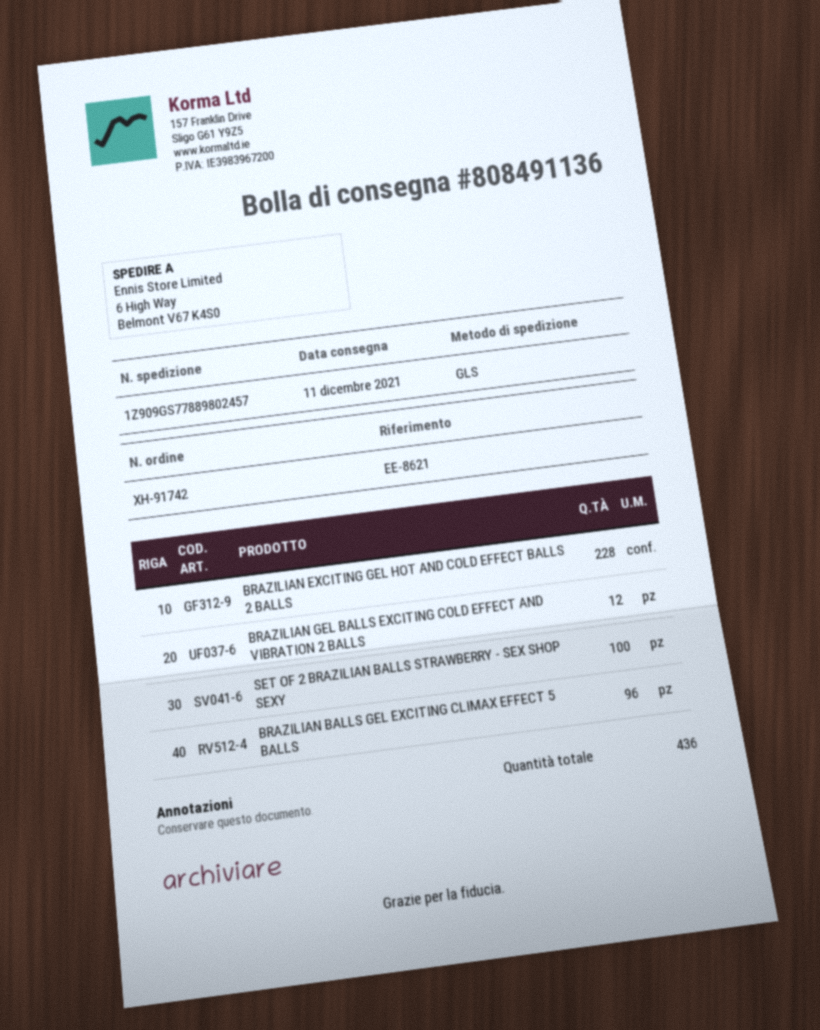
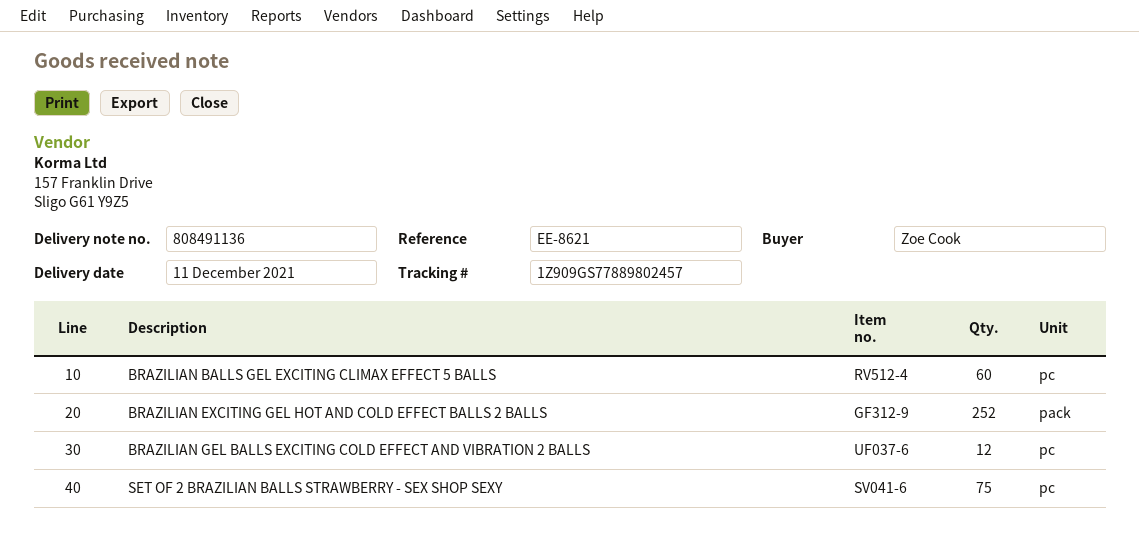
BRAZILIAN EXCITING GEL HOT AND COLD EFFECT BALLS 2 BALLS: 228 -> 252
SET OF 2 BRAZILIAN BALLS STRAWBERRY - SEX SHOP SEXY: 100 -> 75
BRAZILIAN BALLS GEL EXCITING CLIMAX EFFECT 5 BALLS: 96 -> 60

